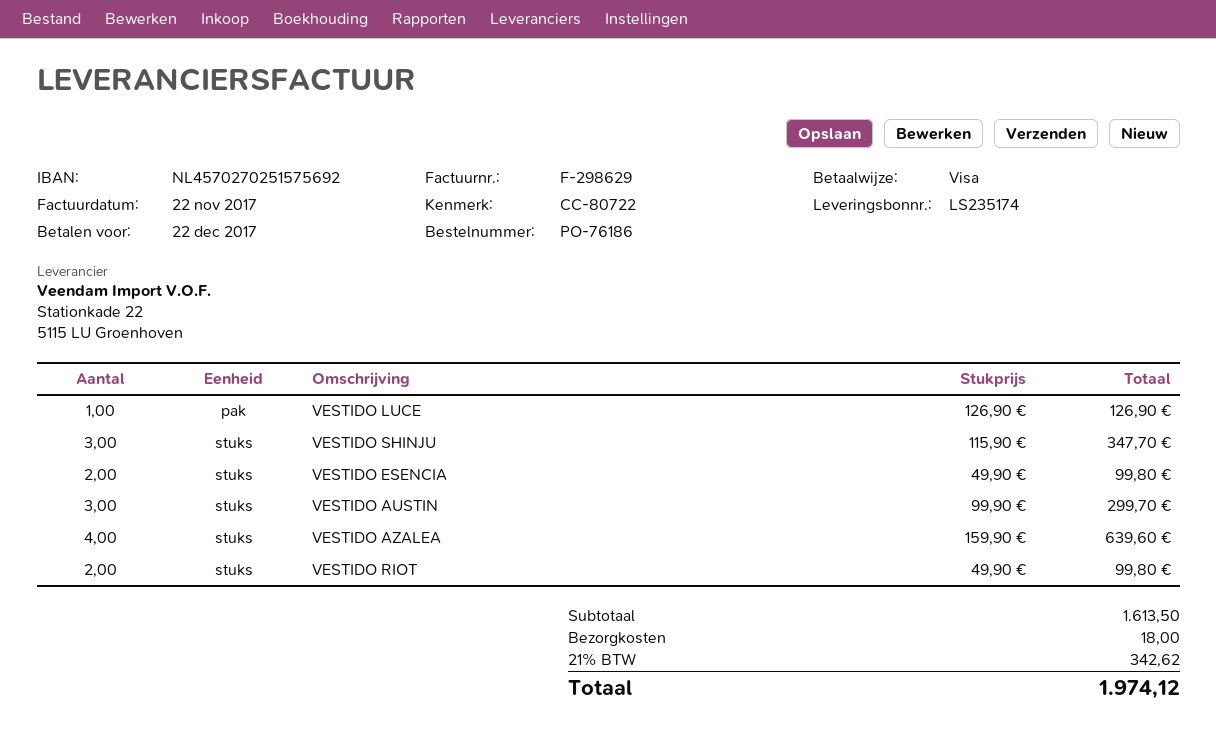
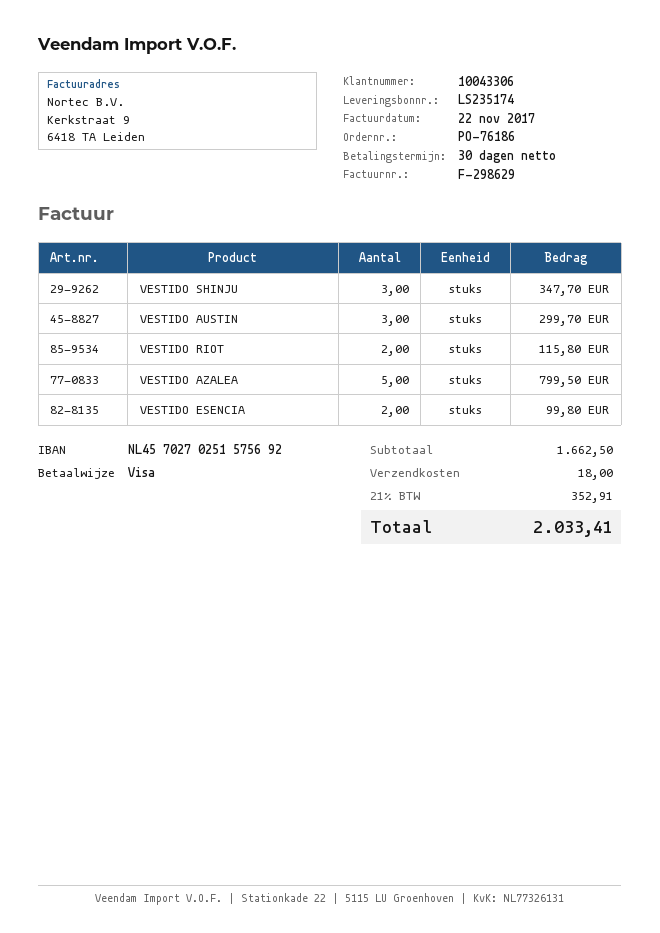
VESTIDO LUCE: 1 for 126.90 -> none
VESTIDO AZALEA: 4 for 639.60 -> 5 for 799.50
VESTIDO RIOT: 2 for 99.80 -> 2 for 115.80
subtotal: 1613.50 -> 1662.50
tax: 21% = 342.62 -> 21% = 352.91
total: 1974.12 -> 2033.41

